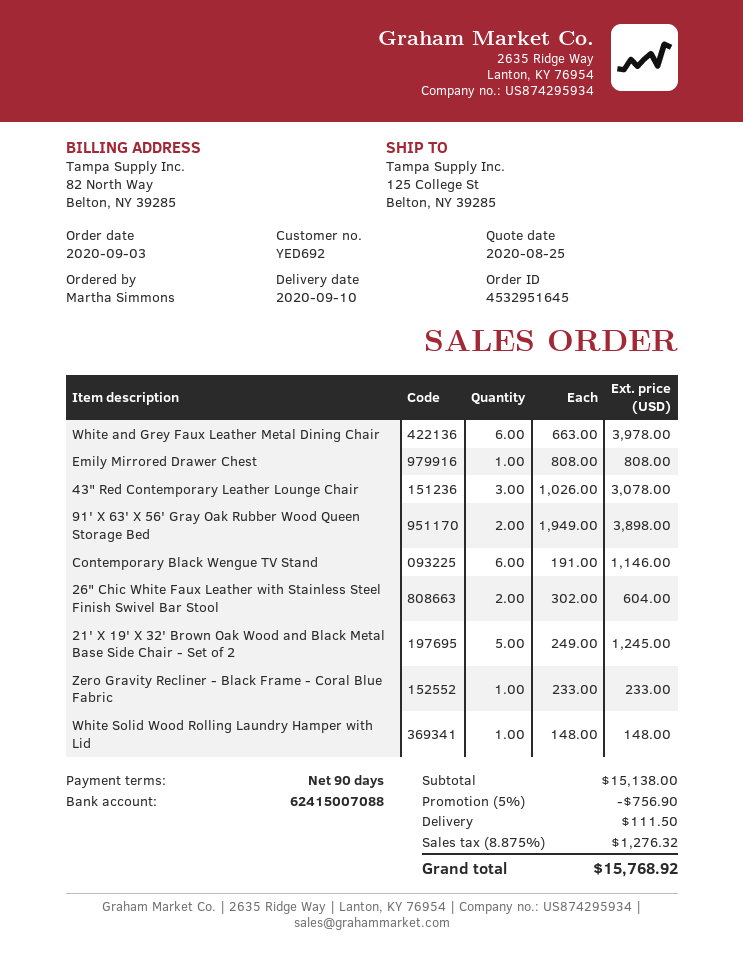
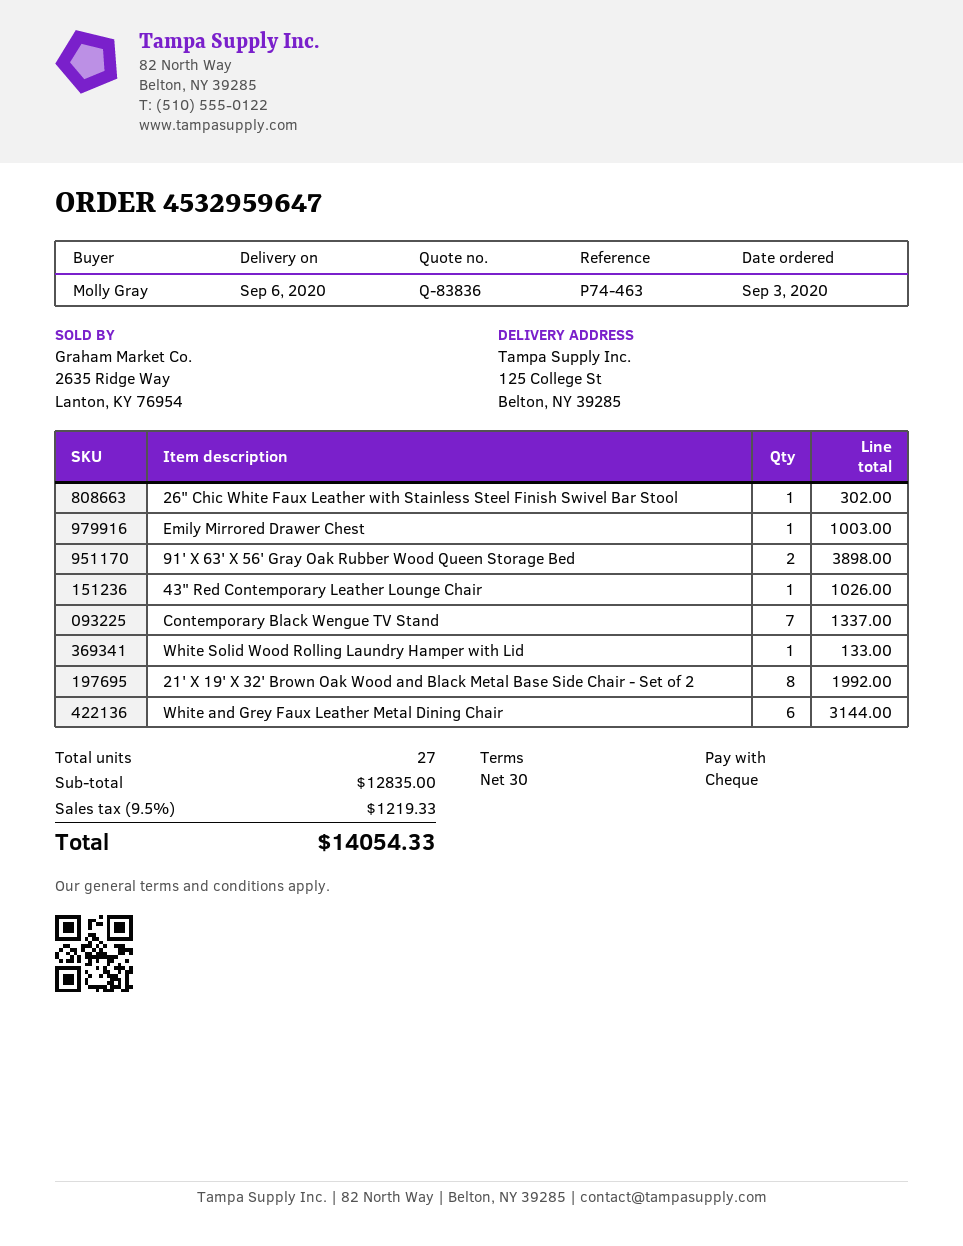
order number: 4532951645 -> 4532959647
delivery date: 2020-09-10 -> 2020-09-06
payment terms: 90 days -> 30 days
ordered by: Martha Simmons -> Molly Gray
White and Grey Faux Leather Metal Dining Chair: 6 for 3978.00 -> 6 for 3144.00
Emily Mirrored Drawer Chest: 1 for 808.00 -> 1 for 1003.00
43" Red Contemporary Leather Lounge Chair: 3 for 3078.00 -> 1 for 1026.00
Contemporary Black Wengue TV Stand: 6 for 1146.00 -> 7 for 1337.00
26" Chic White Faux Leather with Stainless Steel Finish Swivel Bar Stool: 2 for 604.00 -> 1 for 302.00
21' X 19' X 32' Brown Oak Wood and Black Metal Base Side Chair - Set of 2: 5 for 1245.00 -> 8 for 1992.00
Zero Gravity Recliner - Black Frame - Coral Blue Fabric: 1 for 233.00 -> none
White Solid Wood Rolling Laundry Hamper with Lid: 1 for 148.00 -> 1 for 133.00
subtotal: 15138.00 -> 12835.00
discount: 5% = 756.90 -> none
shipping: 111.50 -> none
tax: 8.875% = 1276.32 -> 9.5% = 1219.33
total: 15768.92 -> 14054.33

